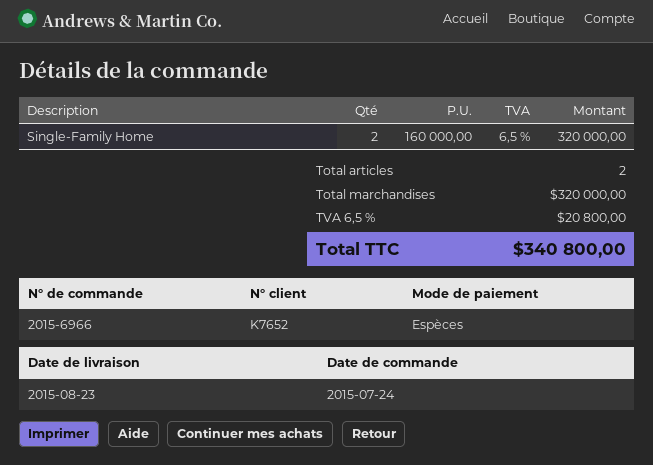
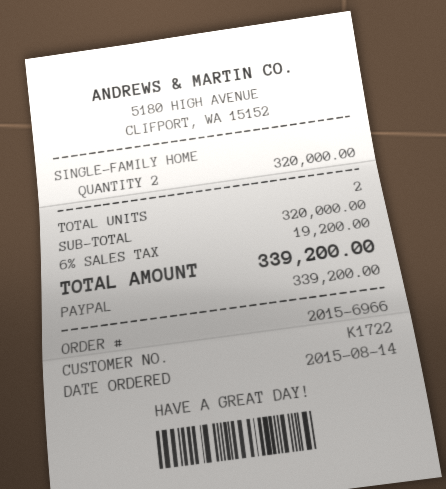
order date: 2015-07-24 -> 2015-08-14
customer number: K7652 -> K1722
payment method: cash -> PayPal
tax: 6.5% = 20800.00 -> 6% = 19200.00
total: 340800.00 -> 339200.00

